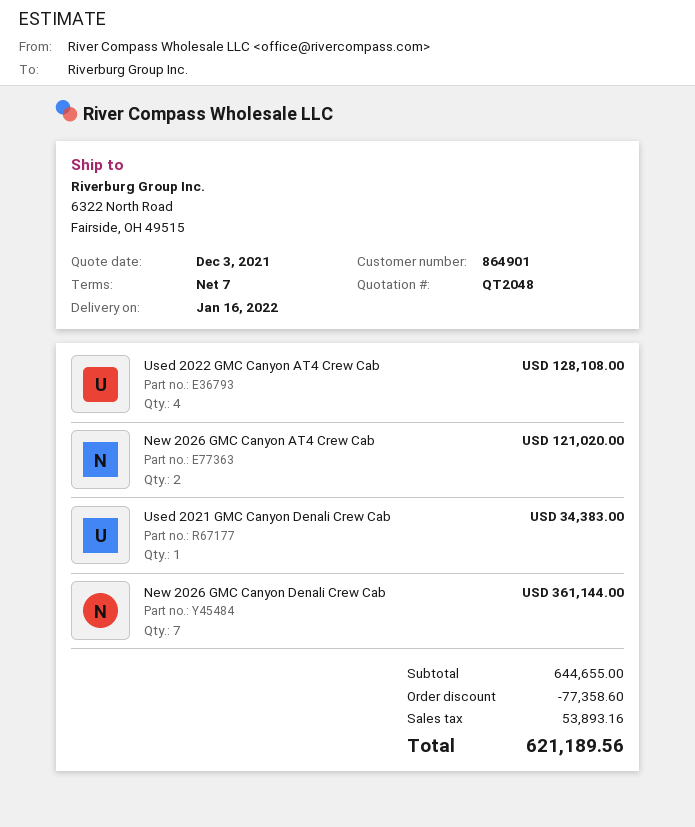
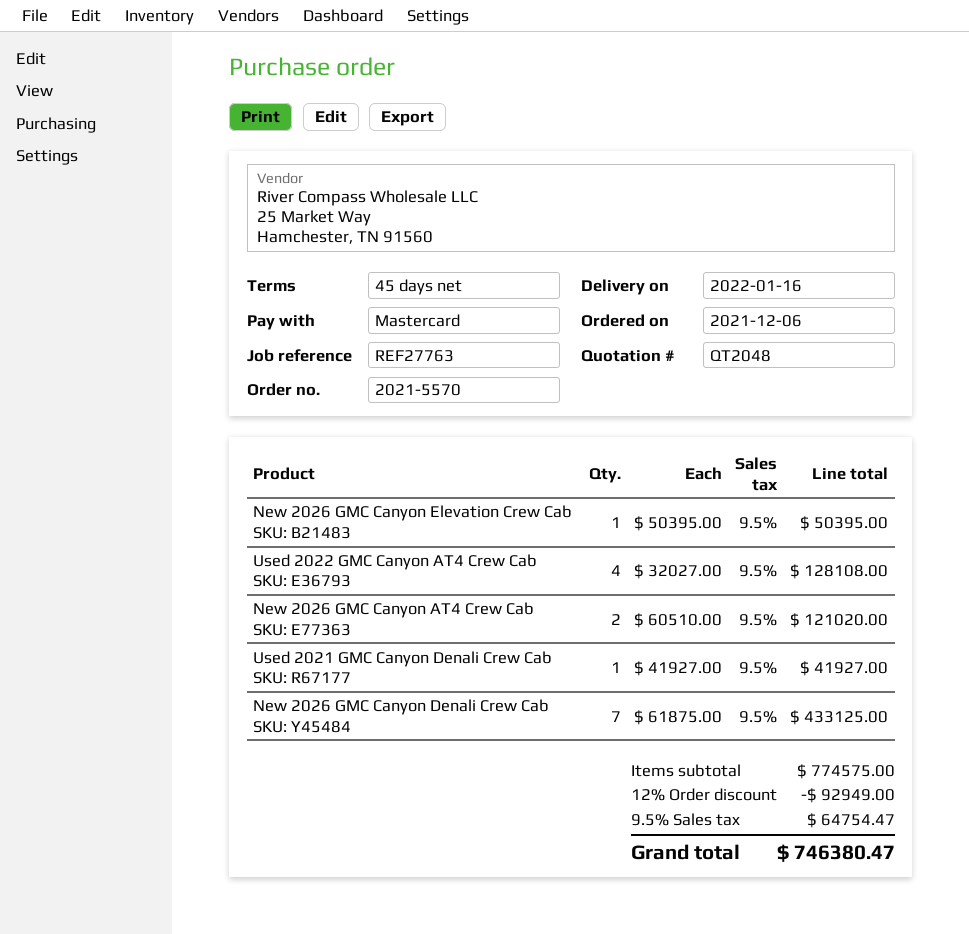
payment terms: 7 days -> 45 days
Used 2021 GMC Canyon Denali Crew Cab: 1 for 34383.00 -> 1 for 41927.00
New 2026 GMC Canyon Denali Crew Cab: 7 for 361144.00 -> 7 for 433125.00
New 2026 GMC Canyon Elevation Crew Cab: none -> 1 for 50395.00
subtotal: 644655.00 -> 774575.00
discount: 77358.60 -> 92949.00
tax: 53893.16 -> 64754.47
total: 621189.56 -> 746380.47

